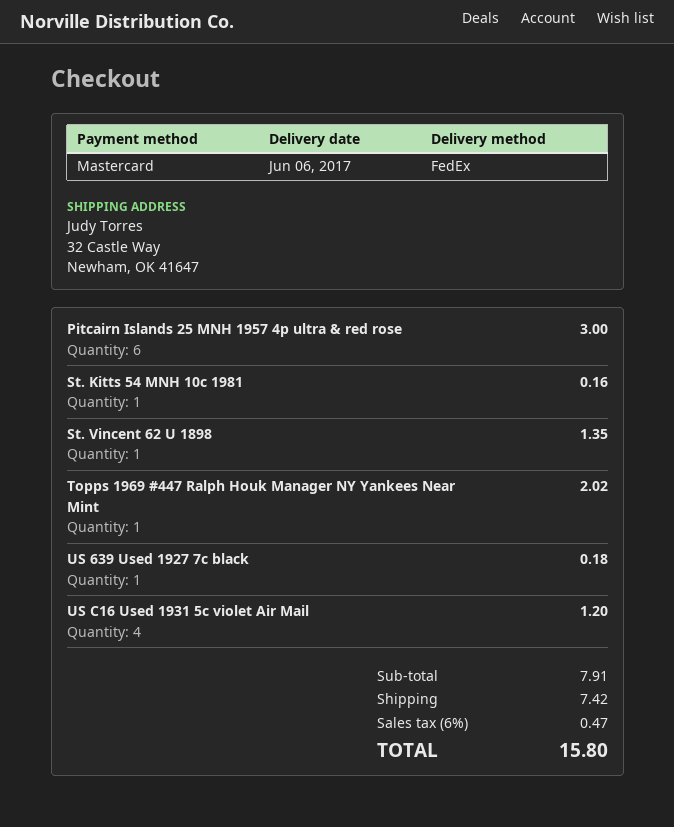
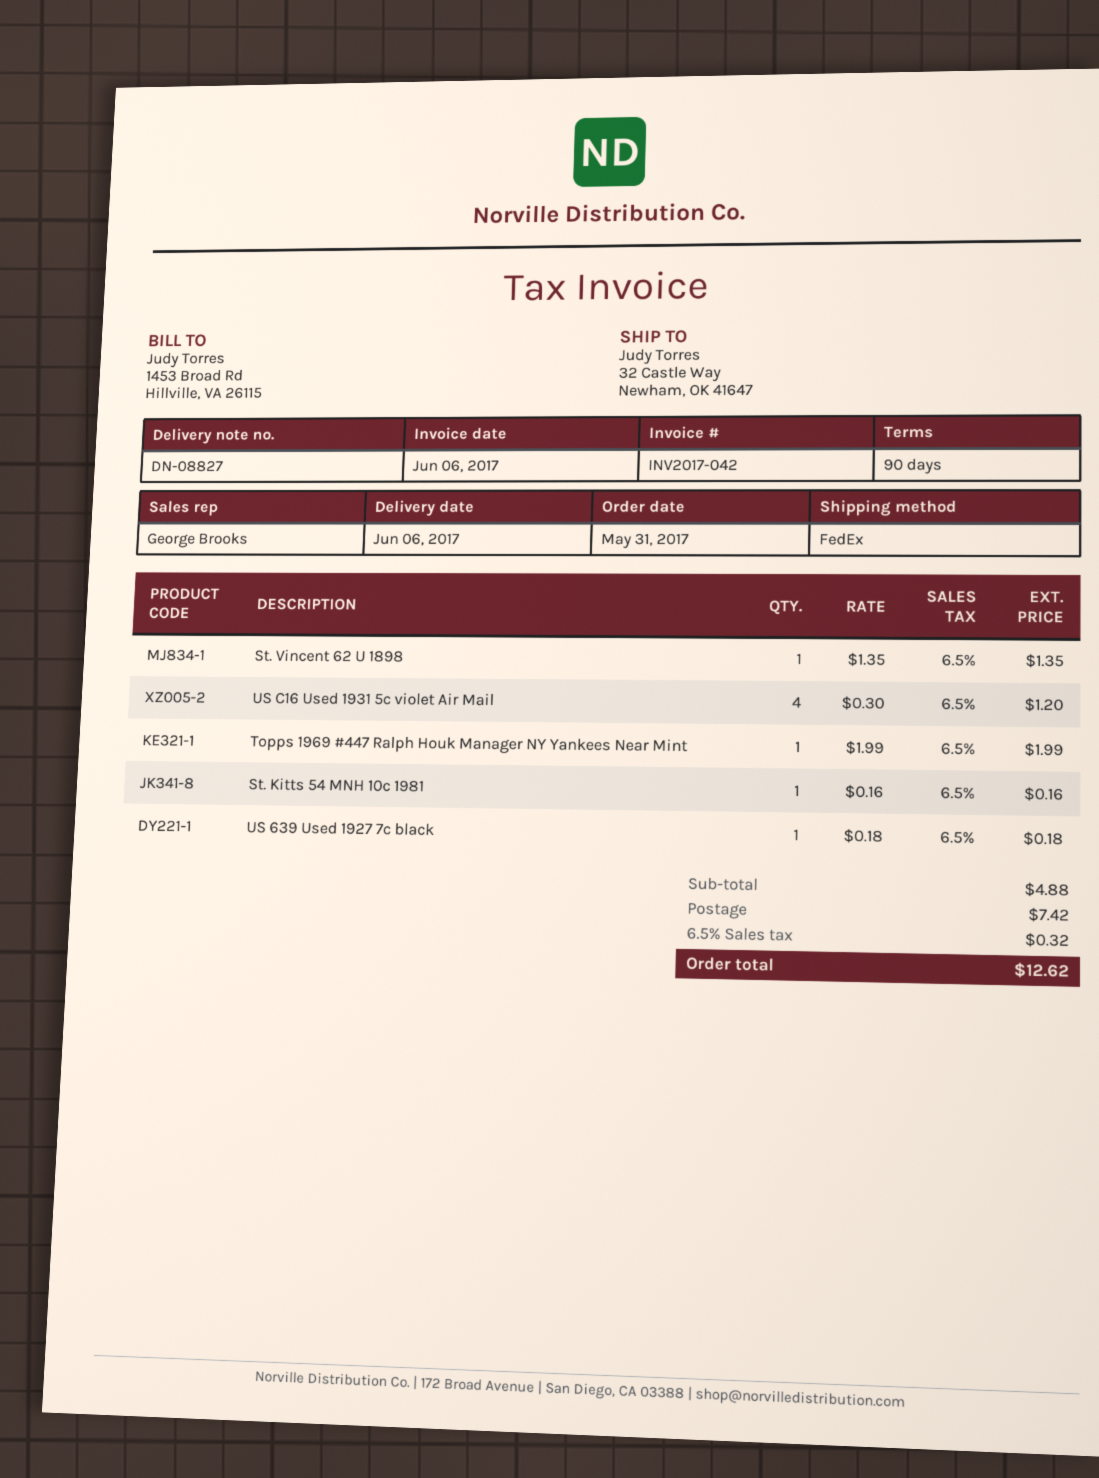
Pitcairn Islands 25 MNH 1957 4p ultra & red rose: 6 for 3.00 -> none
Topps 1969 #447 Ralph Houk Manager NY Yankees Near Mint: 1 for 2.02 -> 1 for 1.99
subtotal: 7.91 -> 4.88
tax: 6% = 0.47 -> 6.5% = 0.32
total: 15.80 -> 12.62

